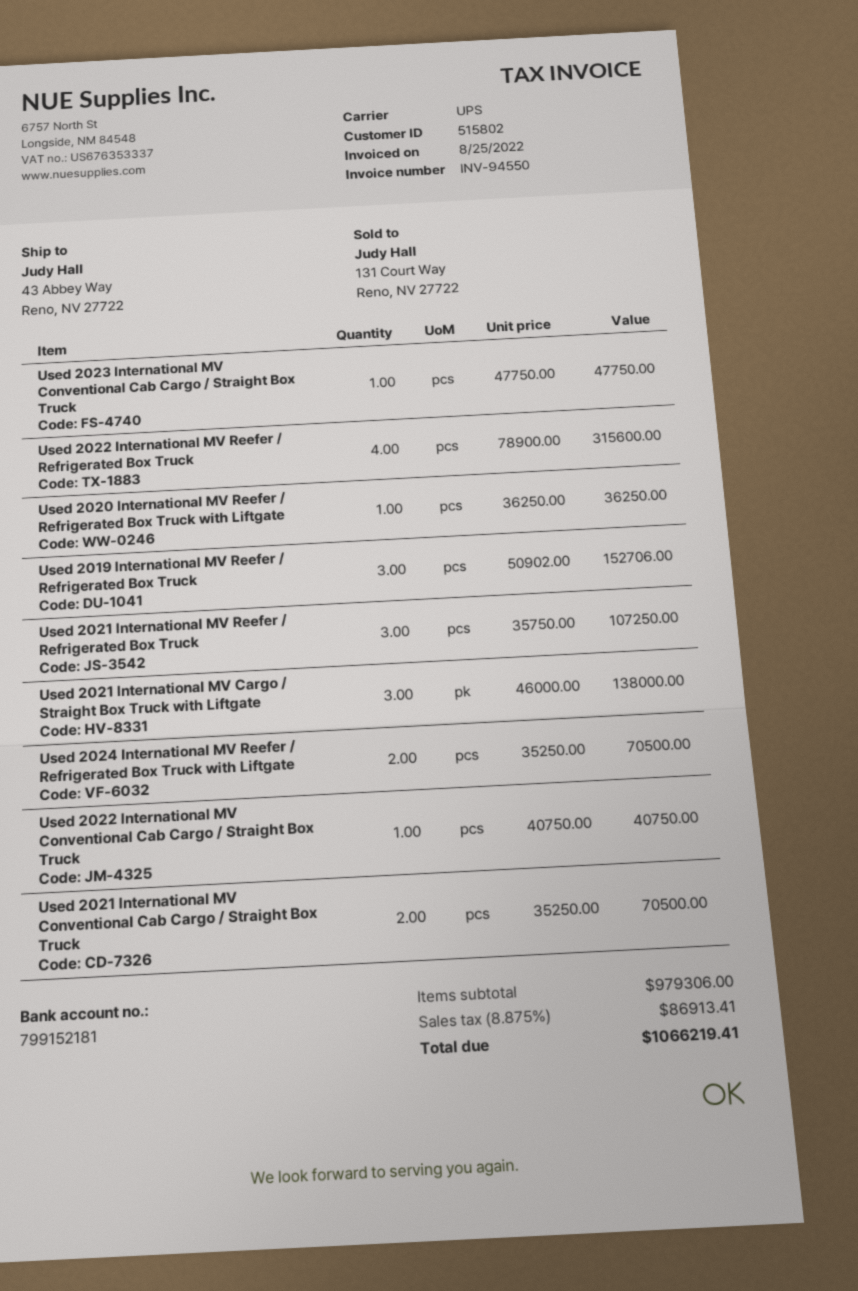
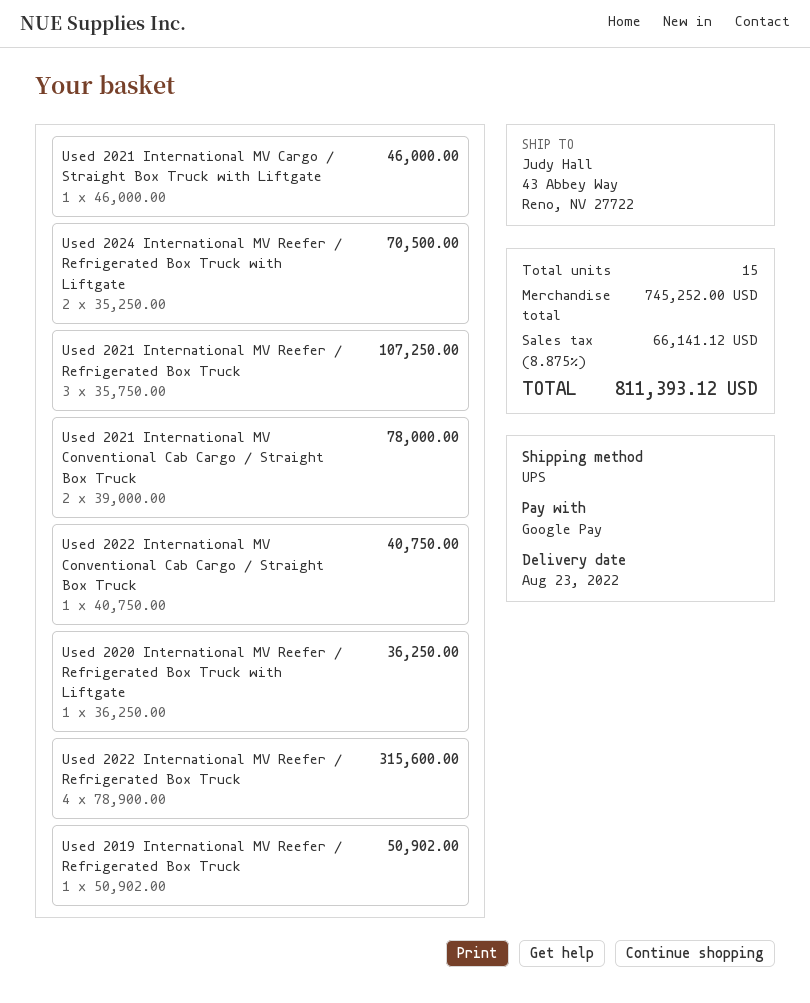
Used 2023 International MV Conventional Cab Cargo / Straight Box Truck: 1 x 47750.00 = 47750.00 -> none
Used 2019 International MV Reefer / Refrigerated Box Truck: 3 x 50902.00 = 152706.00 -> 1 x 50902.00 = 50902.00
Used 2021 International MV Cargo / Straight Box Truck with Liftgate: 3 x 46000.00 = 138000.00 -> 1 x 46000.00 = 46000.00
Used 2021 International MV Conventional Cab Cargo / Straight Box Truck: 2 x 35250.00 = 70500.00 -> 2 x 39000.00 = 78000.00
subtotal: 979306.00 -> 745252.00
tax: 8.875% = 86913.41 -> 8.875% = 66141.12
total: 1066219.41 -> 811393.12

